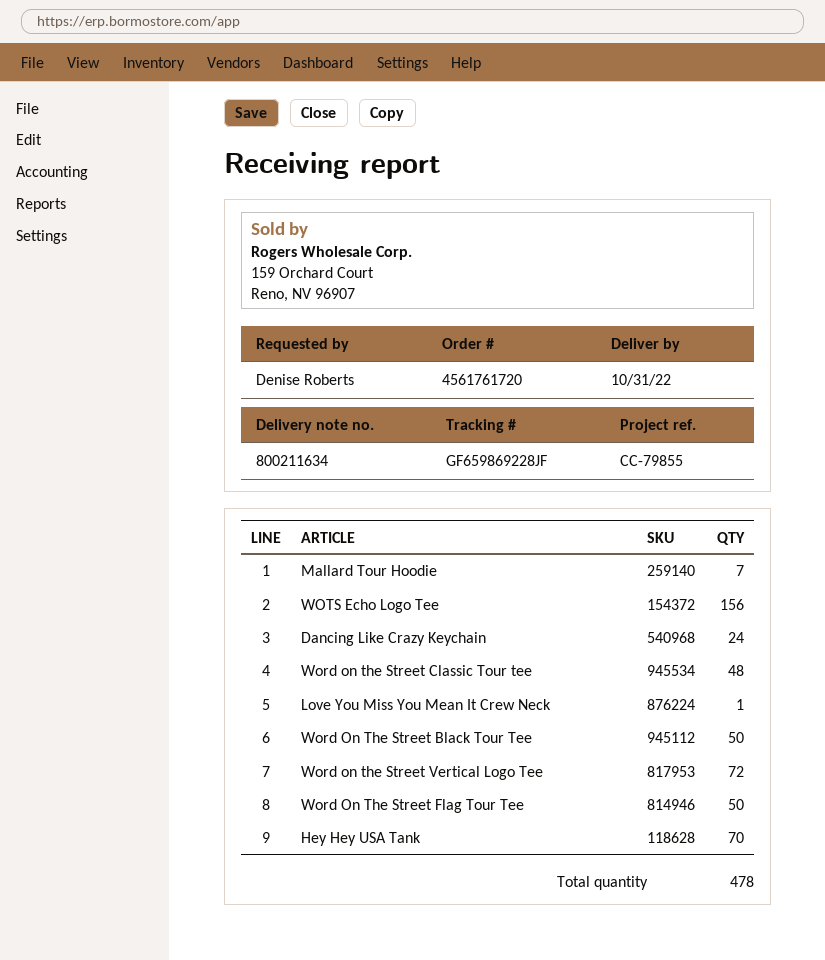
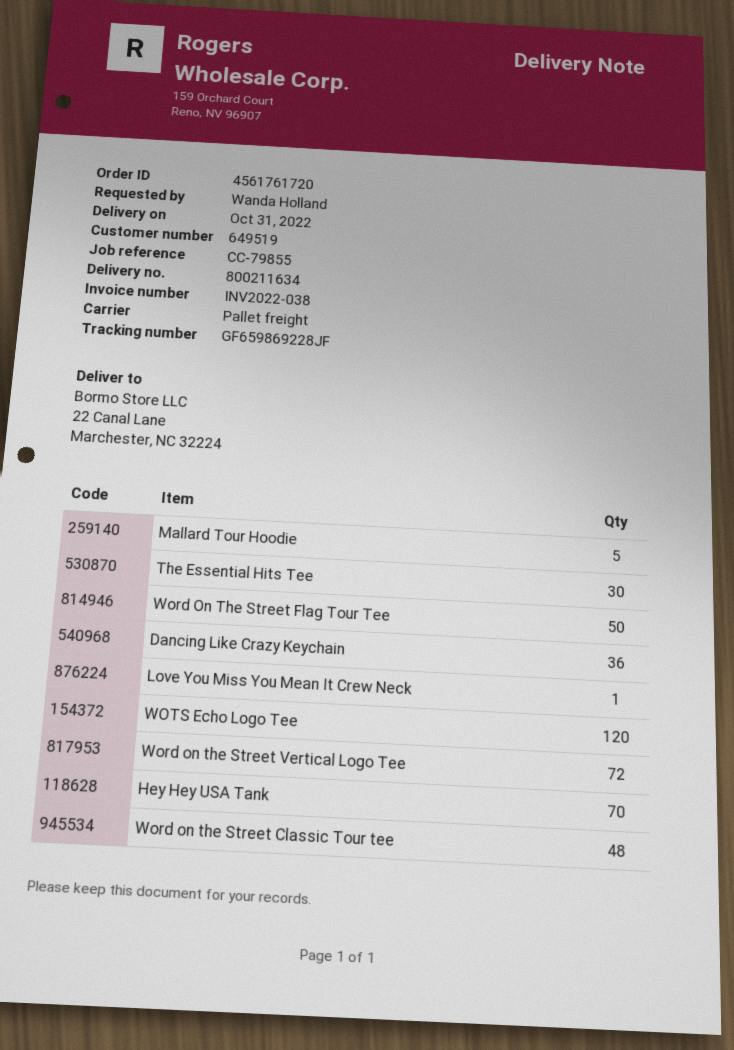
ordered by: Denise Roberts -> Wanda Holland
Mallard Tour Hoodie: 7 -> 5
WOTS Echo Logo Tee: 156 -> 120
Dancing Like Crazy Keychain: 24 -> 36
Word On The Street Black Tour Tee: 50 -> none
The Essential Hits Tee: none -> 30

